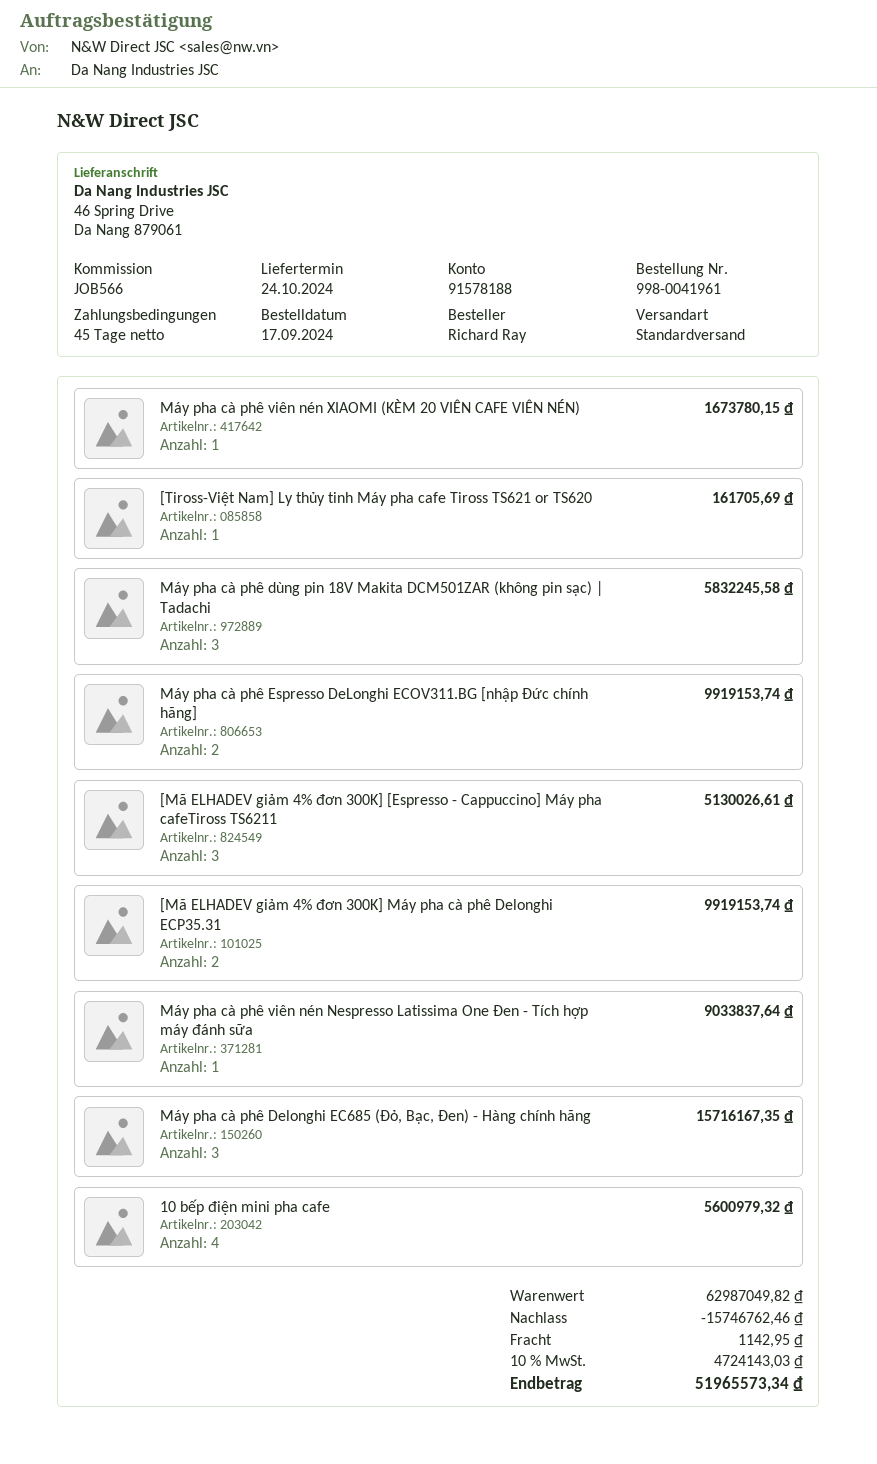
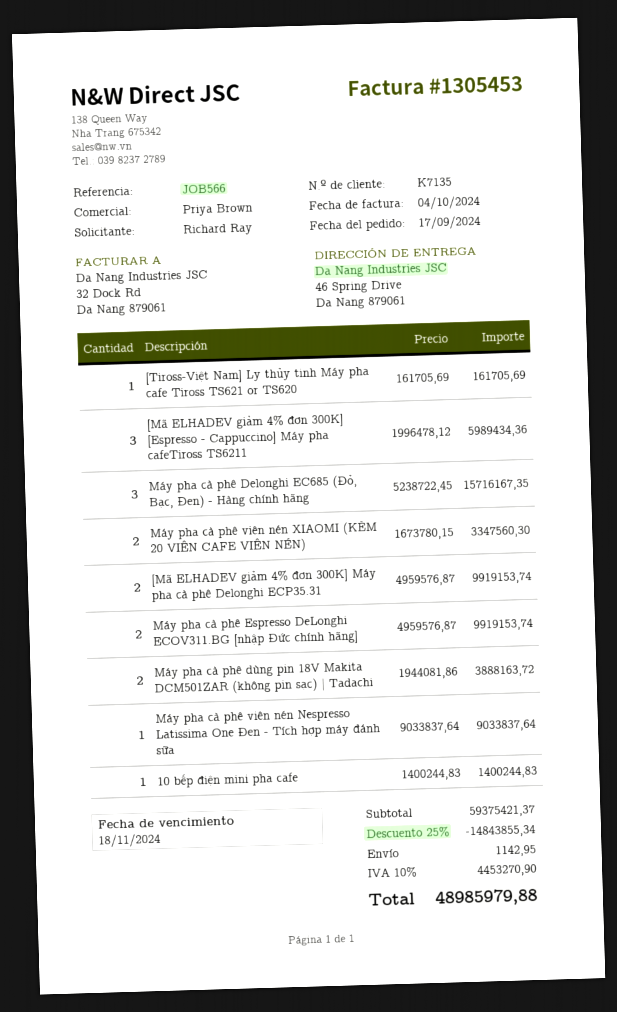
Máy pha cà phê viên nén XIAOMI (KÈM 20 VIÊN CAFE VIÊN NÉN): 1 for 1673780.15 -> 2 for 3347560.30
Máy pha cà phê dùng pin 18V Makita DCM501ZAR (không pin sạc) | Tadachi: 3 for 5832245.58 -> 2 for 3888163.72
[Mã ELHADEV giảm 4% đơn 300K] [Espresso - Cappuccino] Máy pha cafeTiross TS6211: 3 for 5130026.61 -> 3 for 5989434.36
10 bếp điện mini pha cafe: 4 for 5600979.32 -> 1 for 1400244.83
subtotal: 62987049.82 -> 59375421.37
discount: 15746762.46 -> 14843855.34
tax: 10% = 4724143.03 -> 10% = 4453270.90
total: 51965573.34 -> 48985979.88

